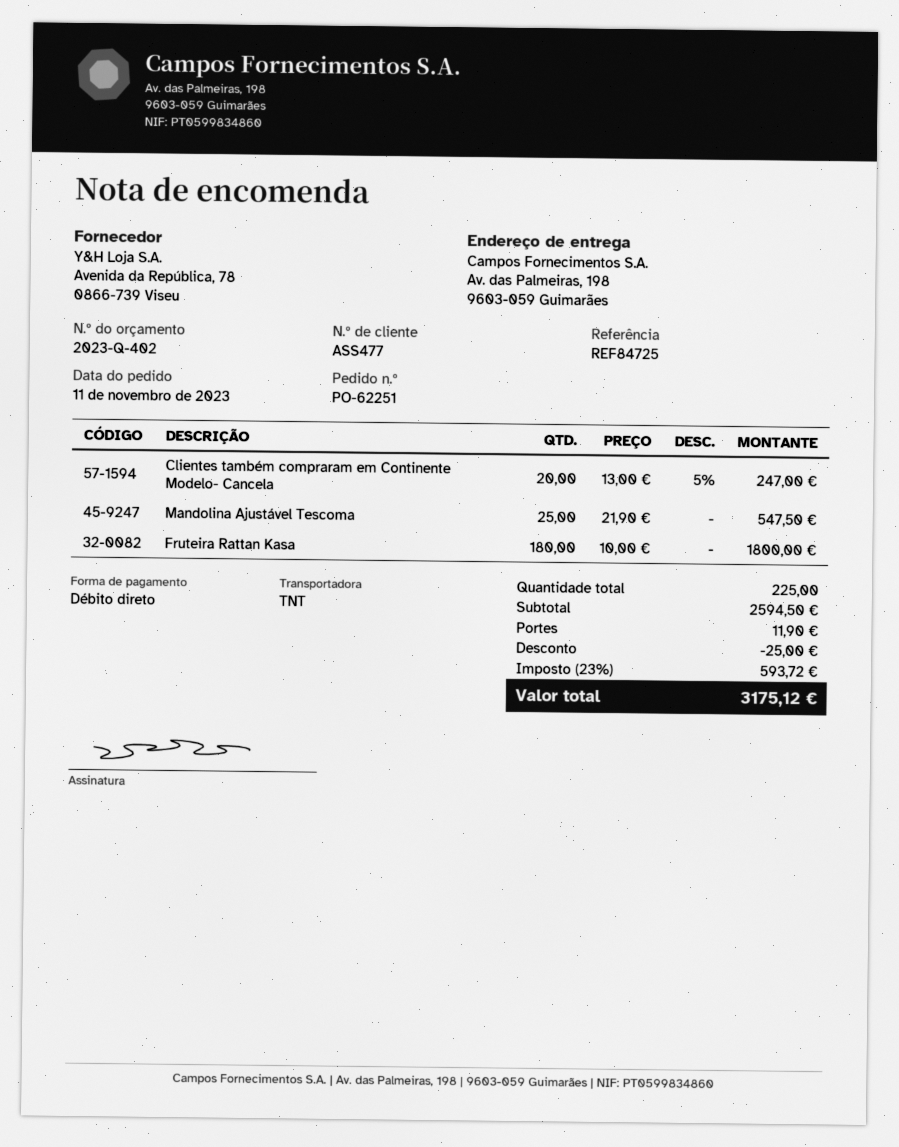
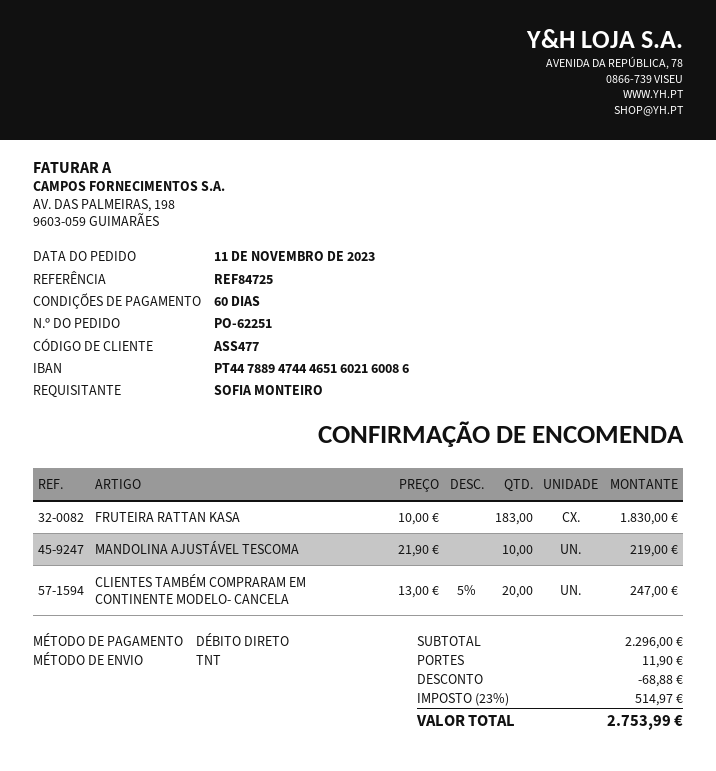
Mandolina Ajustável Tescoma: 25 x 21.90 = 547.50 -> 10 x 21.90 = 219.00
Fruteira Rattan Kasa: 180 x 10.00 = 1800.00 -> 183 x 10.00 = 1830.00
subtotal: 2594.50 -> 2296.00
discount: 25.00 -> 68.88
tax: 23% = 593.72 -> 23% = 514.97
total: 3175.12 -> 2753.99

